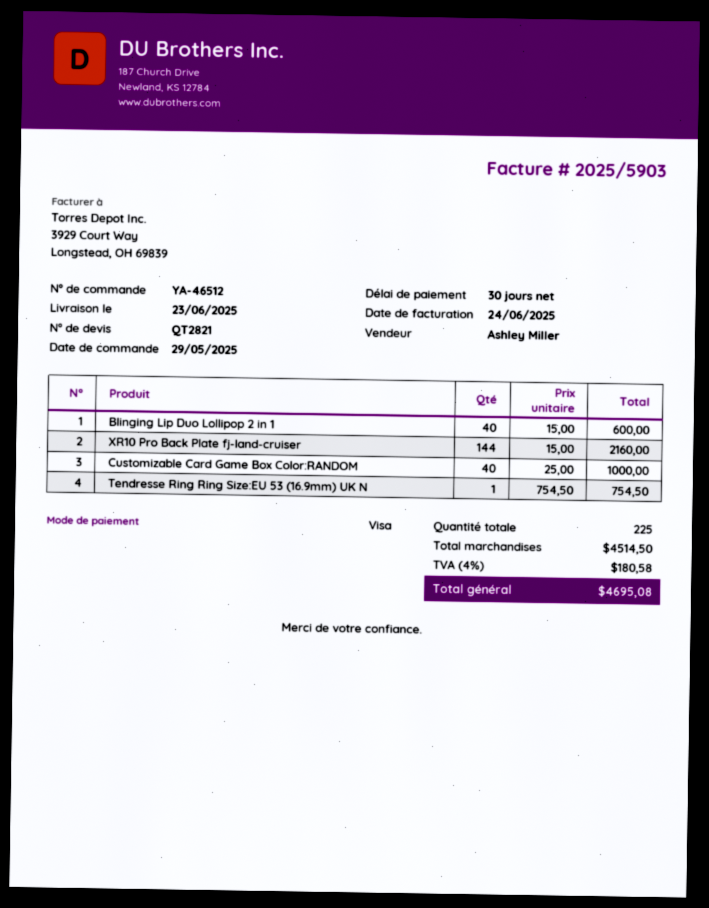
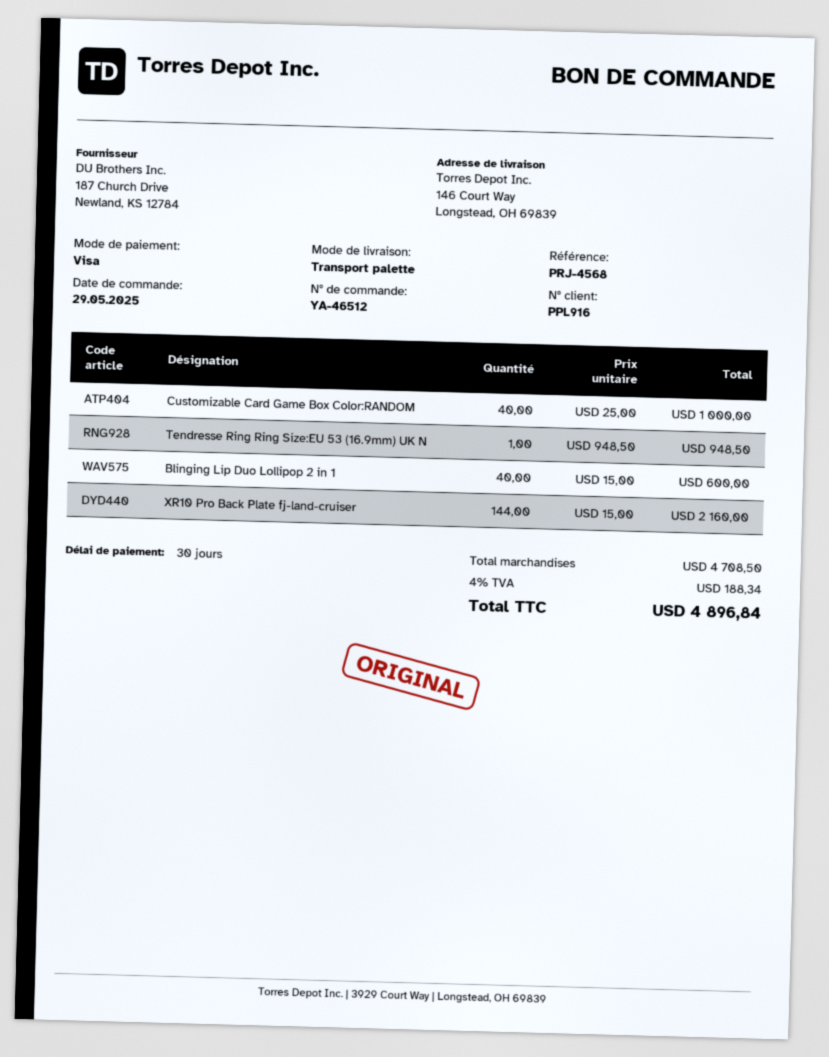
Tendresse Ring Ring Size:EU 53 (16.9mm) UK N: 1 x 754.50 = 754.50 -> 1 x 948.50 = 948.50
subtotal: 4514.50 -> 4708.50
tax: 4% = 180.58 -> 4% = 188.34
total: 4695.08 -> 4896.84

